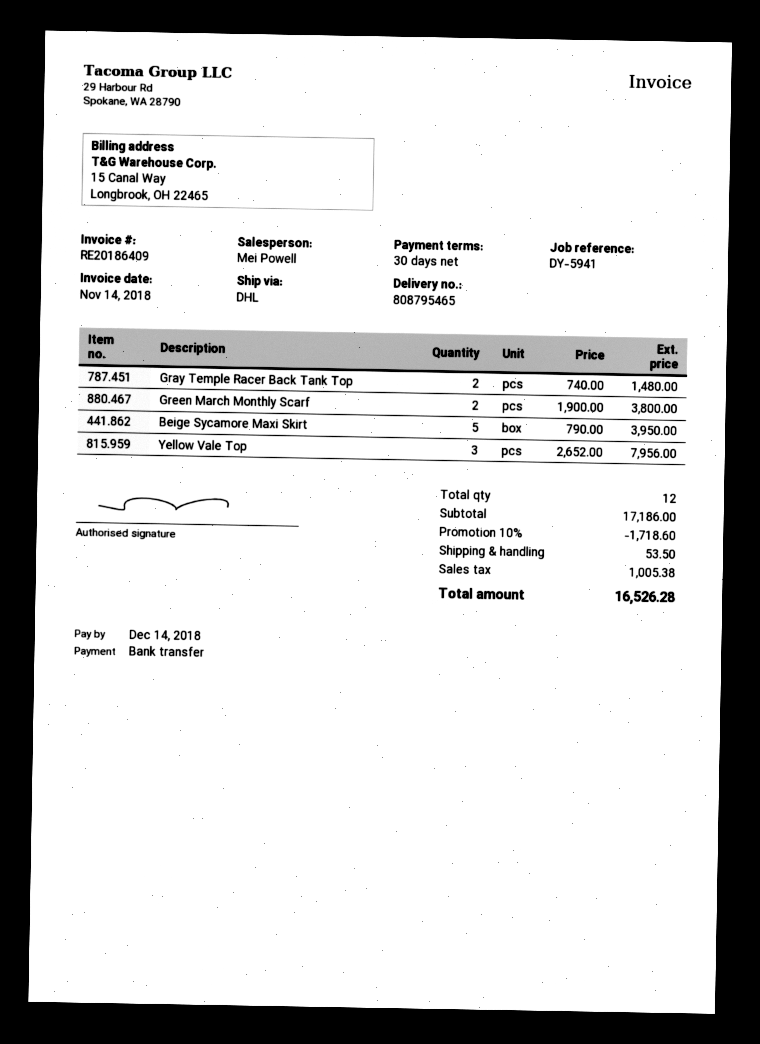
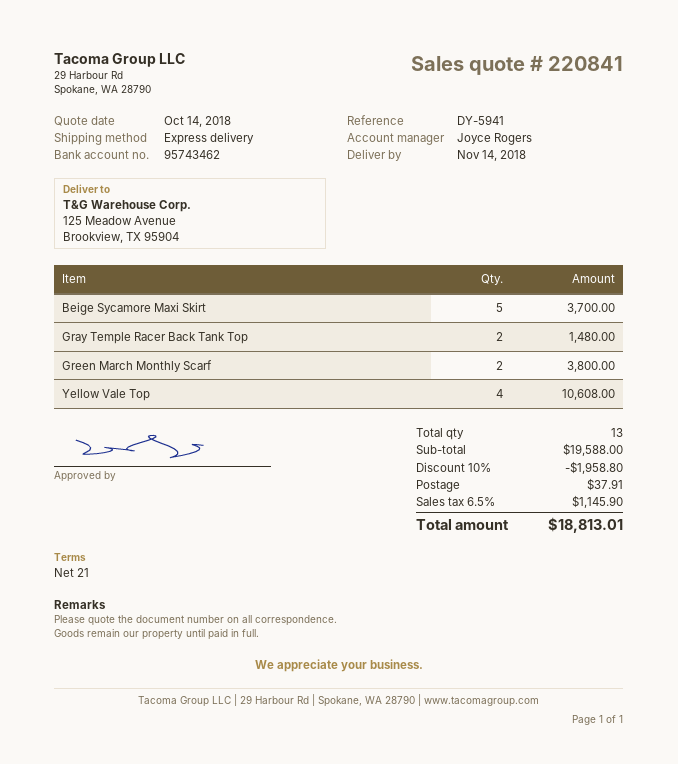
payment terms: 30 days -> 21 days
sales rep: Mei Powell -> Joyce Rogers
shipping method: DHL -> express
Beige Sycamore Maxi Skirt: 5 for 3950.00 -> 5 for 3700.00
Yellow Vale Top: 3 for 7956.00 -> 4 for 10608.00
total quantity: 12 -> 13
subtotal: 17186.00 -> 19588.00
discount: 10% = 1718.60 -> 10% = 1958.80
shipping: 53.50 -> 37.91
tax: 1005.38 -> 1145.90
total: 16526.28 -> 18813.01

